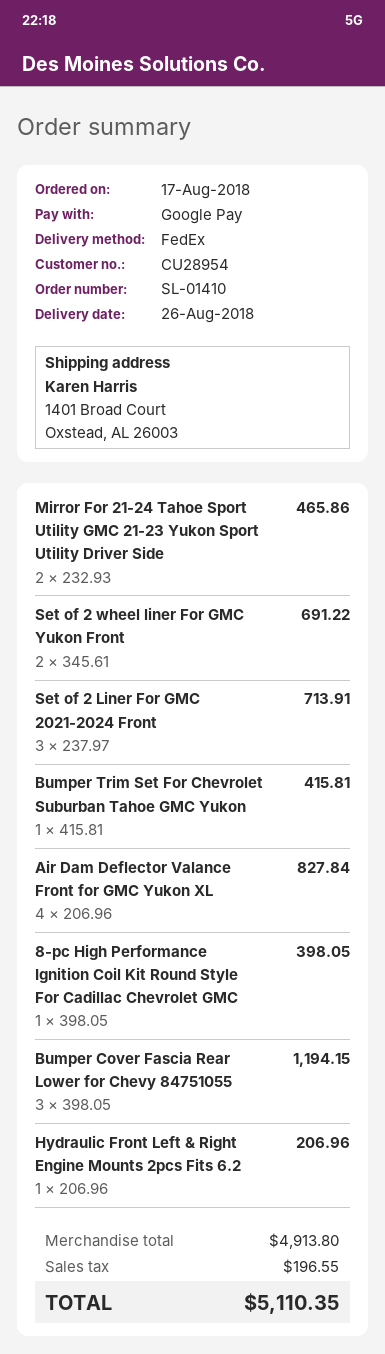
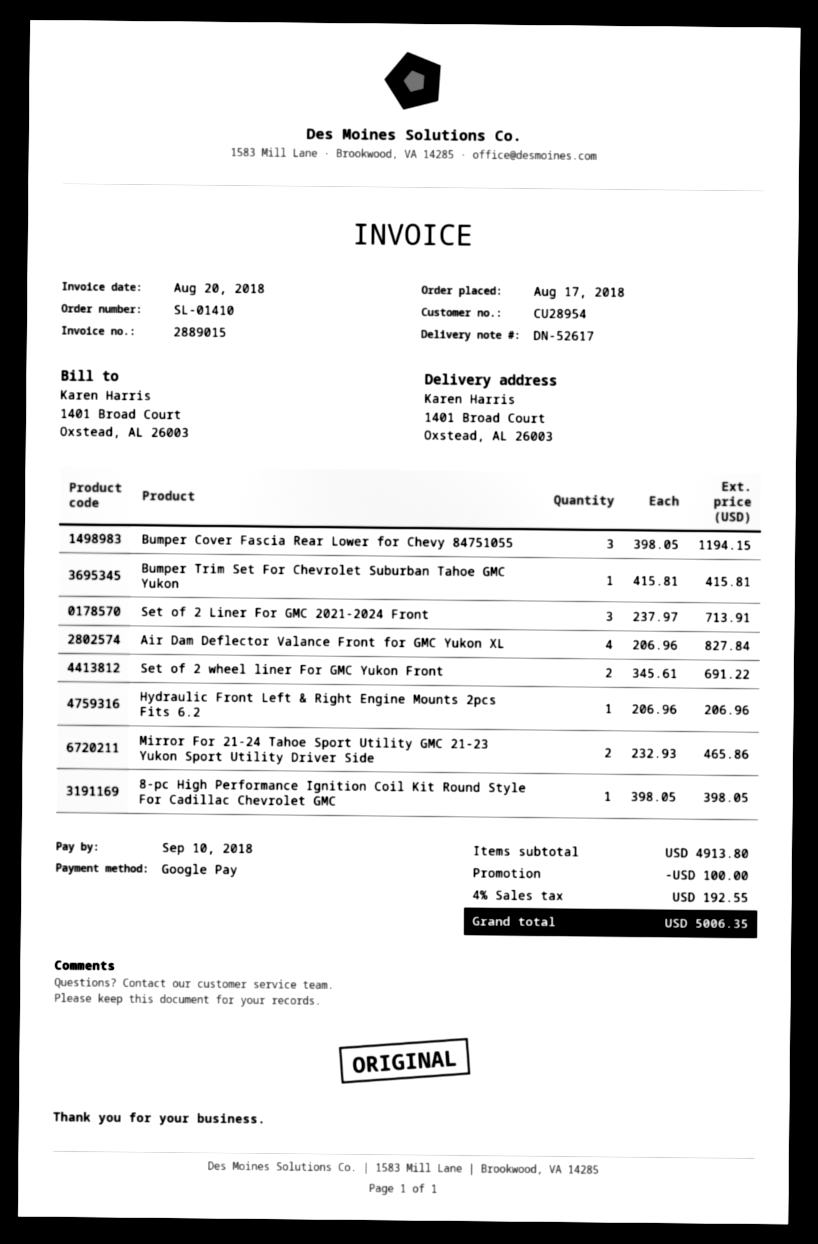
discount: none -> 100.00
tax: 196.55 -> 192.55
total: 5110.35 -> 5006.35

